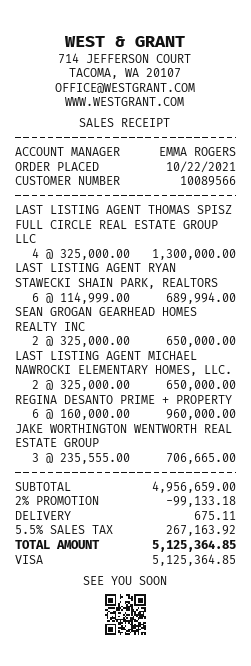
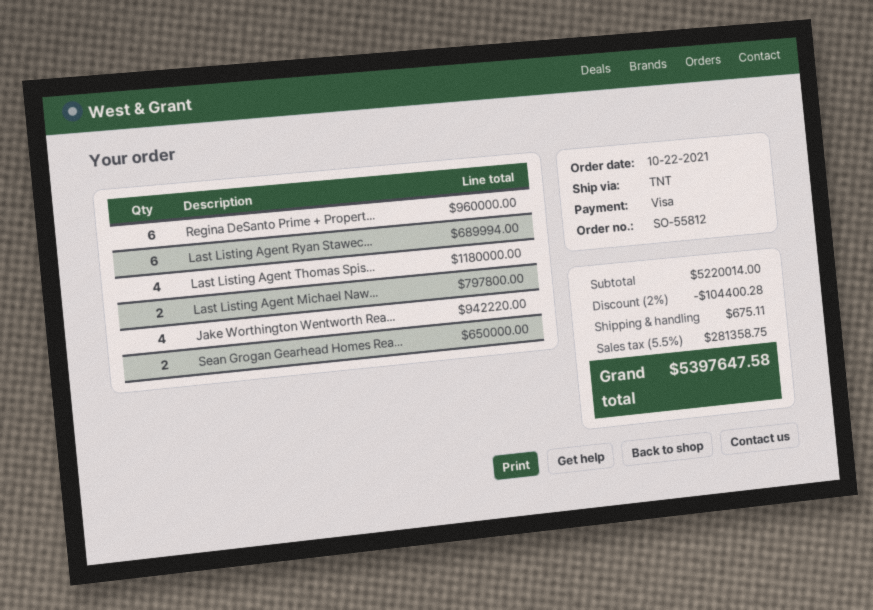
LAST LISTING AGENT THOMAS SPISZ FULL CIRCLE REAL ESTATE GROUP LLC: 4 for 1300000.00 -> 4 for 1180000.00
LAST LISTING AGENT MICHAEL NAWROCKI ELEMENTARY HOMES, LLC.: 2 for 650000.00 -> 2 for 797800.00
JAKE WORTHINGTON WENTWORTH REAL ESTATE GROUP: 3 for 706665.00 -> 4 for 942220.00
subtotal: 4956659.00 -> 5220014.00
discount: 2% = 99133.18 -> 2% = 104400.28
tax: 5.5% = 267163.92 -> 5.5% = 281358.75
total: 5125364.85 -> 5397647.58

